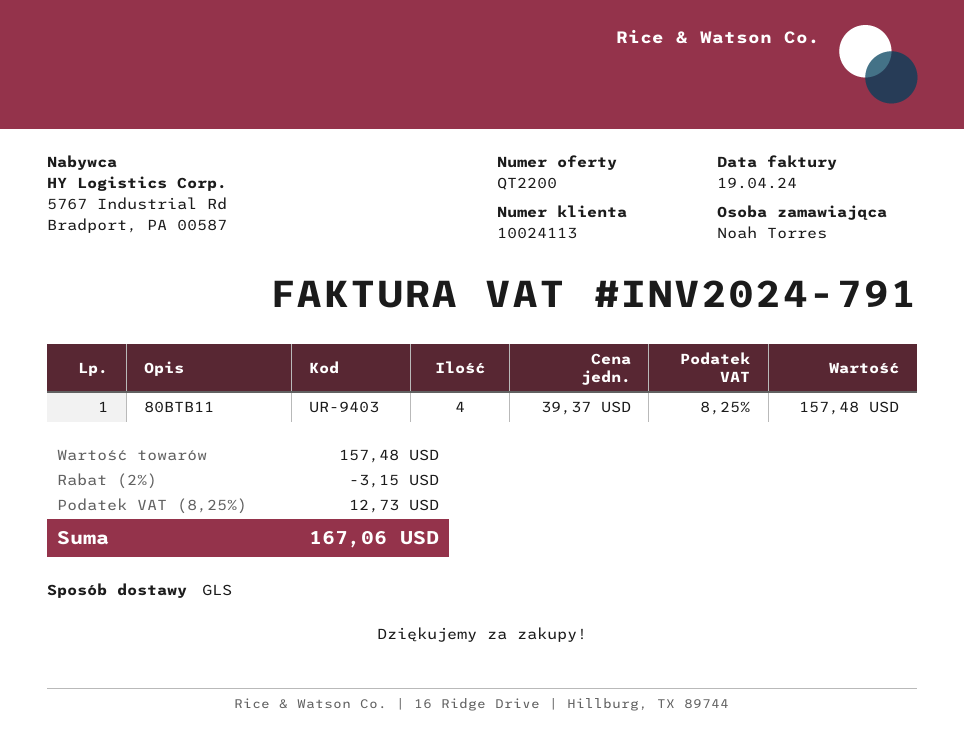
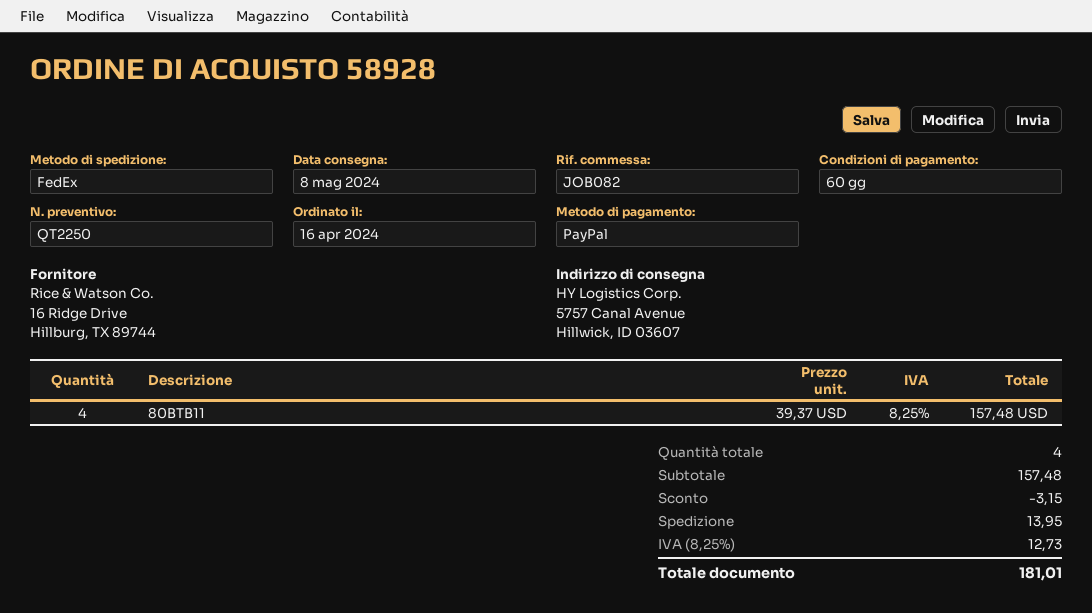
quote number: QT2200 -> QT2250
shipping method: GLS -> FedEx
shipping: none -> 13.95
total: 167.06 -> 181.01

